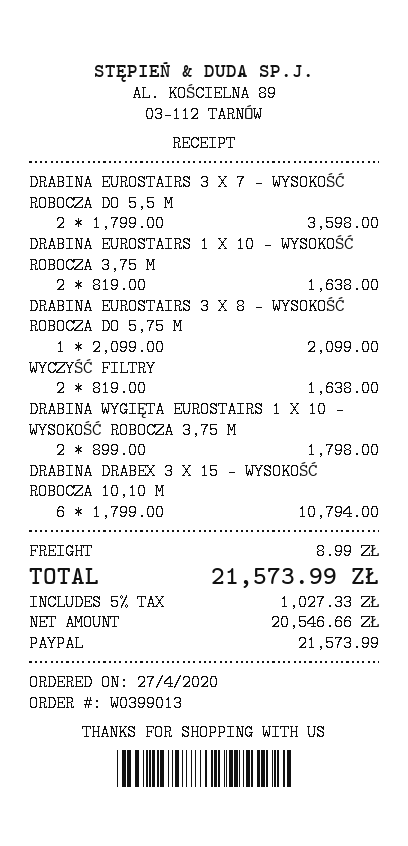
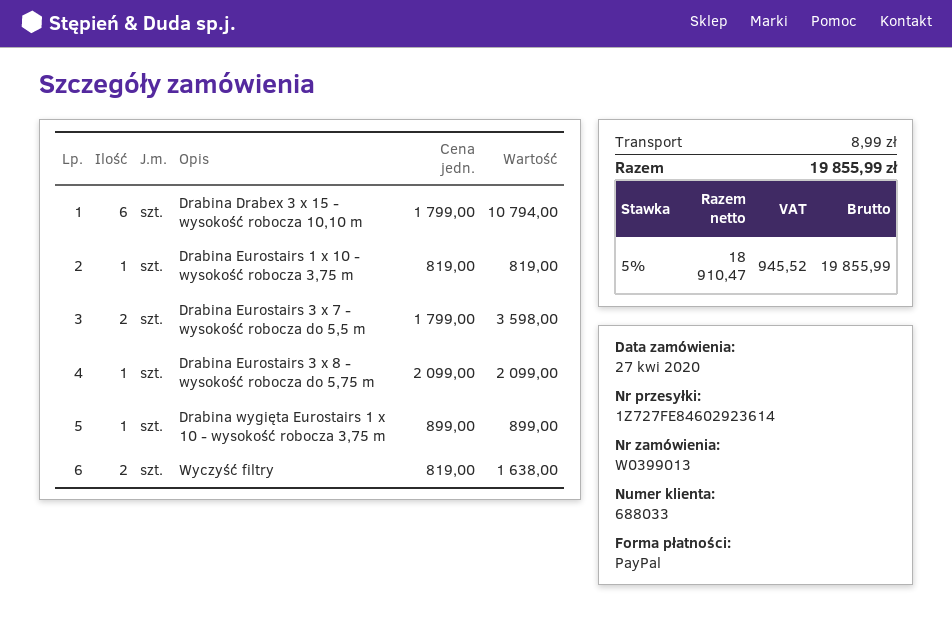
DRABINA EUROSTAIRS 1 X 10 - WYSOKOŚĆ ROBOCZA 3,75 M: 2 x 819.00 = 1638.00 -> 1 x 819.00 = 819.00
DRABINA WYGIĘTA EUROSTAIRS 1 X 10 - WYSOKOŚĆ ROBOCZA 3,75 M: 2 x 899.00 = 1798.00 -> 1 x 899.00 = 899.00
net: 20546.66 -> 18910.47
tax: 5% = 1027.33 -> 5% = 945.52
total: 21573.99 -> 19855.99

